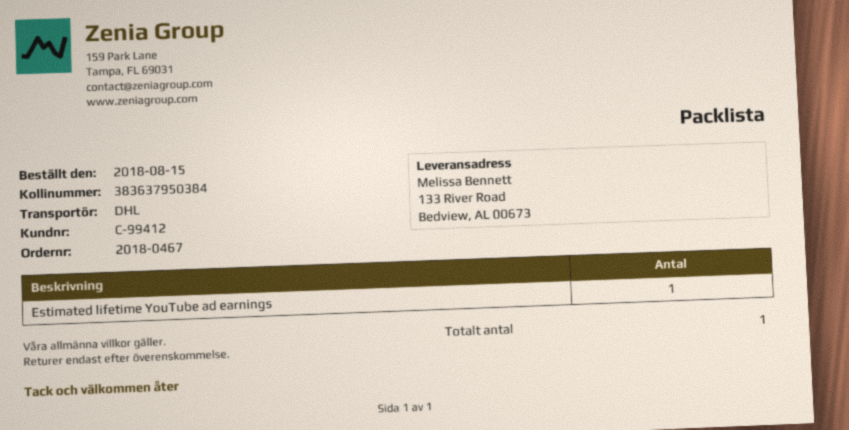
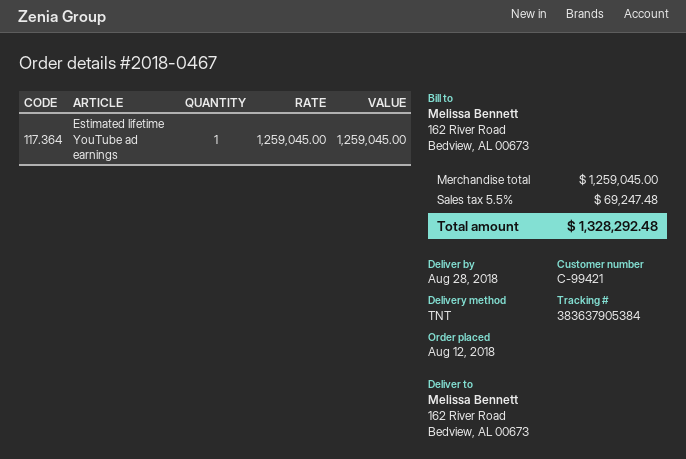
order date: 2018-08-15 -> 2018-08-12
customer number: C-99412 -> C-99421
shipping method: DHL -> TNT
tracking number: 383637950384 -> 383637905384
ship to: 133 River Road, Bedview, AL 00673 -> 162 River Road, Bedview, AL 00673

